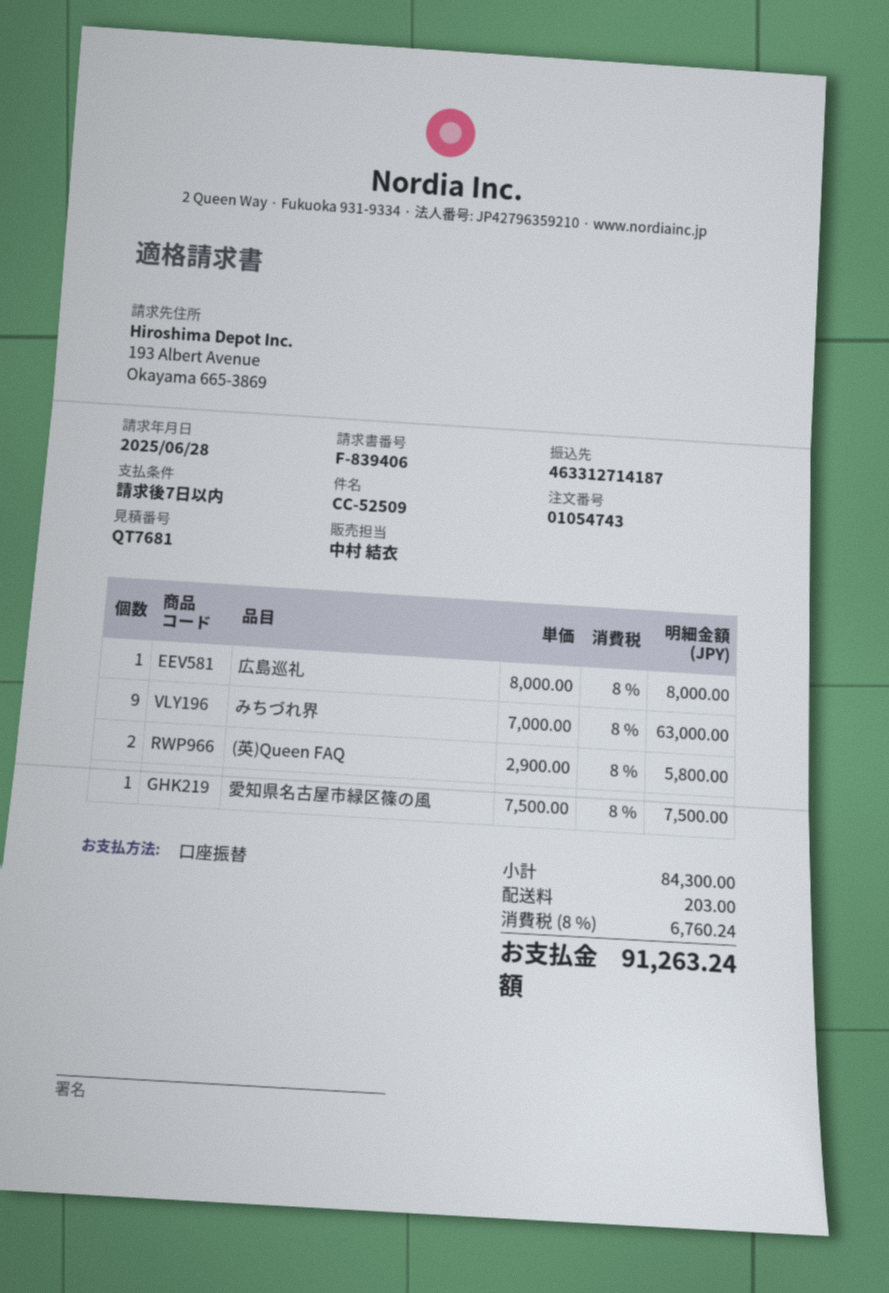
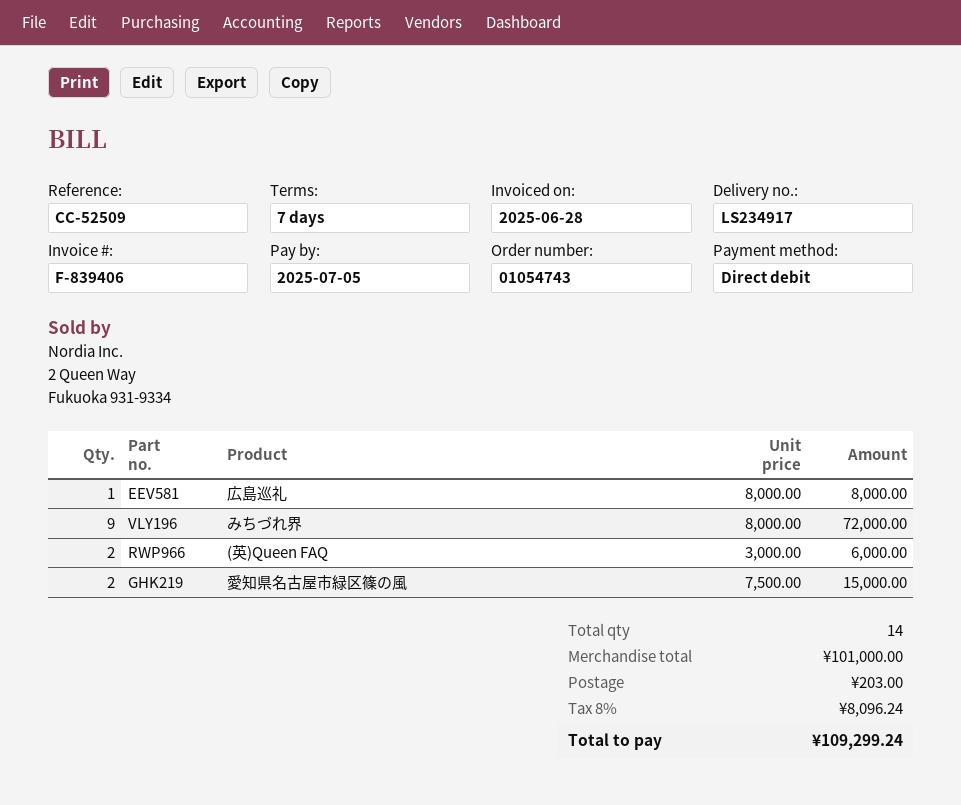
みちづれ界: 9 x 7000.00 = 63000.00 -> 9 x 8000.00 = 72000.00
(英)Queen FAQ: 2 x 2900.00 = 5800.00 -> 2 x 3000.00 = 6000.00
愛知県名古屋市緑区篠の風: 1 x 7500.00 = 7500.00 -> 2 x 7500.00 = 15000.00
subtotal: 84300.00 -> 101000.00
tax: 8% = 6760.24 -> 8% = 8096.24
total: 91263.24 -> 109299.24

